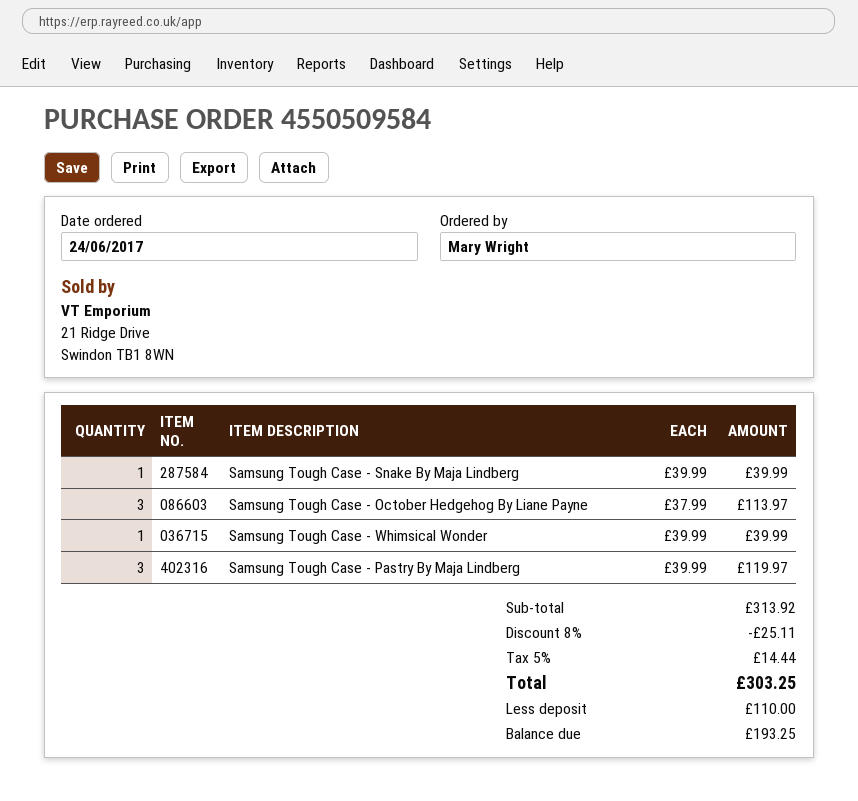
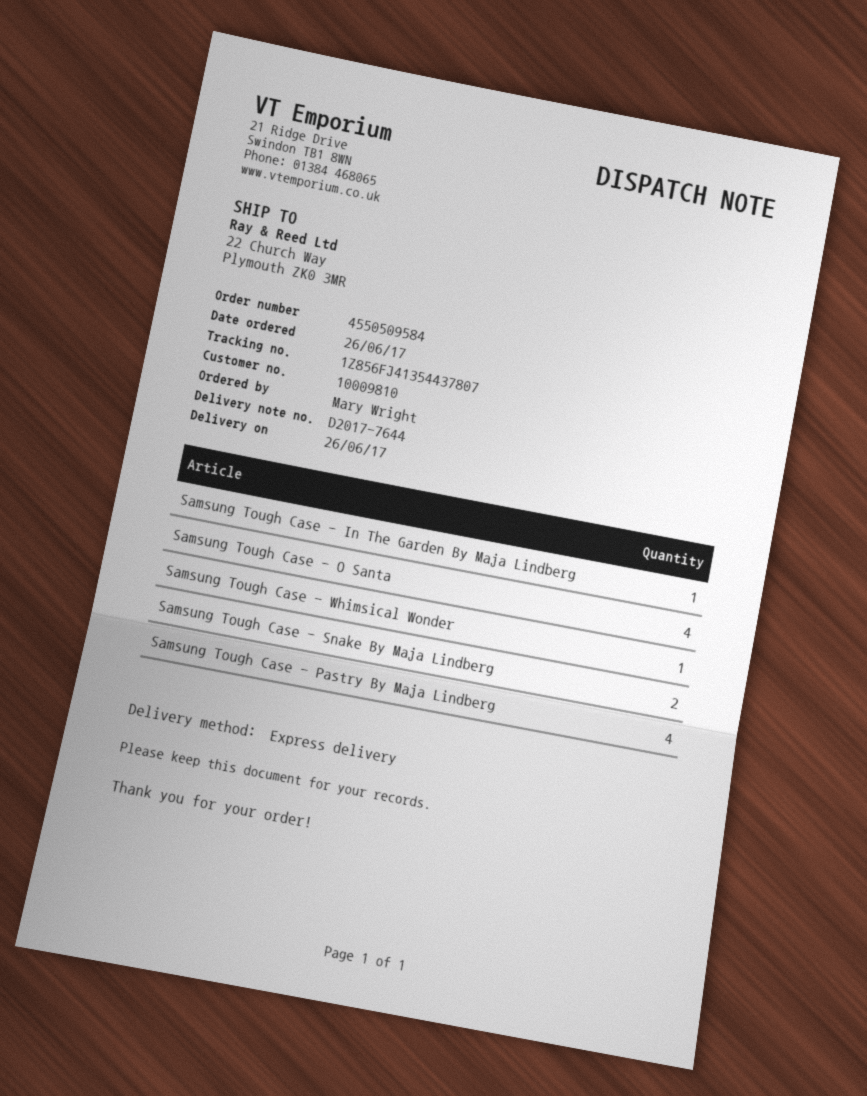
order date: 2017-06-24 -> 2017-06-26
Samsung Tough Case - Snake By Maja Lindberg: 1 -> 2
Samsung Tough Case - October Hedgehog By Liane Payne: 3 -> none
Samsung Tough Case - Pastry By Maja Lindberg: 3 -> 4
Samsung Tough Case - In The Garden By Maja Lindberg: none -> 1
Samsung Tough Case - O Santa: none -> 4

